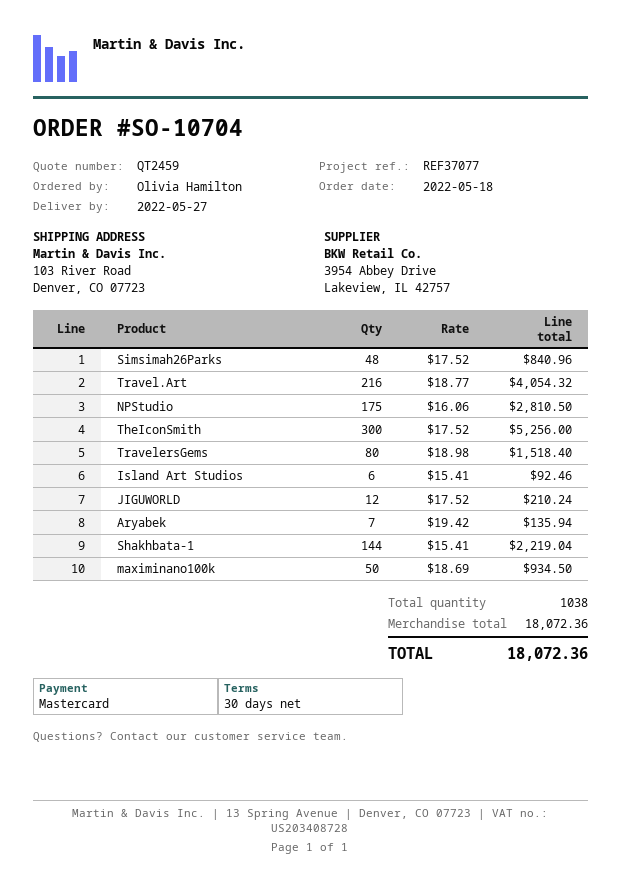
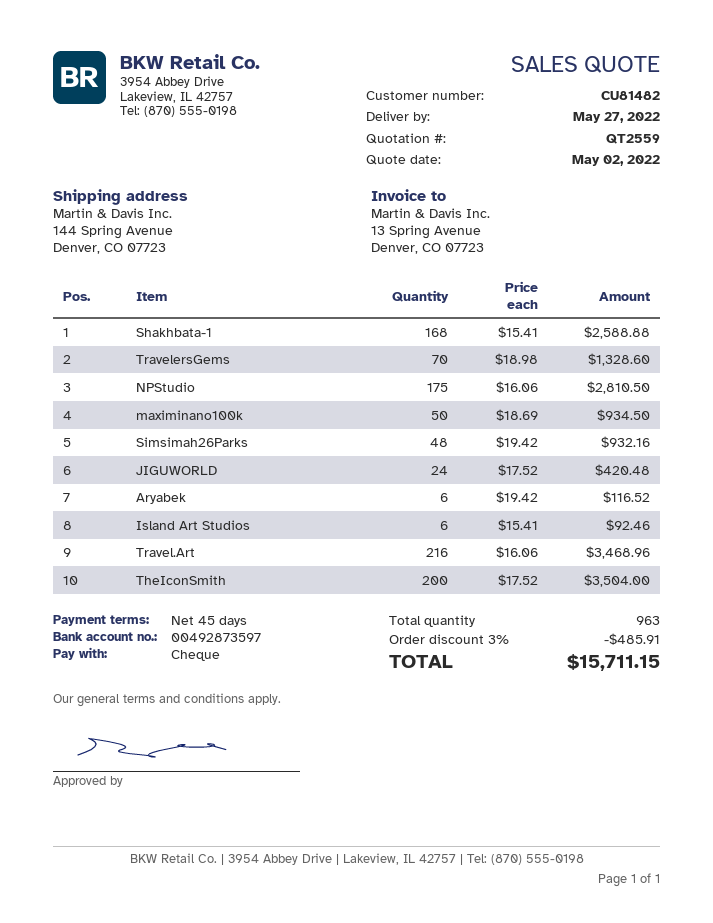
quote number: QT2459 -> QT2559
payment terms: 30 days -> 45 days
payment method: Mastercard -> cheque
ship to: 103 River Road, Denver, CO 07723 -> 144 Spring Avenue, Denver, CO 07723
Simsimah26Parks: 48 x 17.52 = 840.96 -> 48 x 19.42 = 932.16
Travel.Art: 216 x 18.77 = 4054.32 -> 216 x 16.06 = 3468.96
TheIconSmith: 300 x 17.52 = 5256.00 -> 200 x 17.52 = 3504.00
TravelersGems: 80 x 18.98 = 1518.40 -> 70 x 18.98 = 1328.60
JIGUWORLD: 12 x 17.52 = 210.24 -> 24 x 17.52 = 420.48
Aryabek: 7 x 19.42 = 135.94 -> 6 x 19.42 = 116.52
Shakhbata-1: 144 x 15.41 = 2219.04 -> 168 x 15.41 = 2588.88
total quantity: 1038 -> 963
discount: none -> 3% = 485.91
total: 18072.36 -> 15711.15

